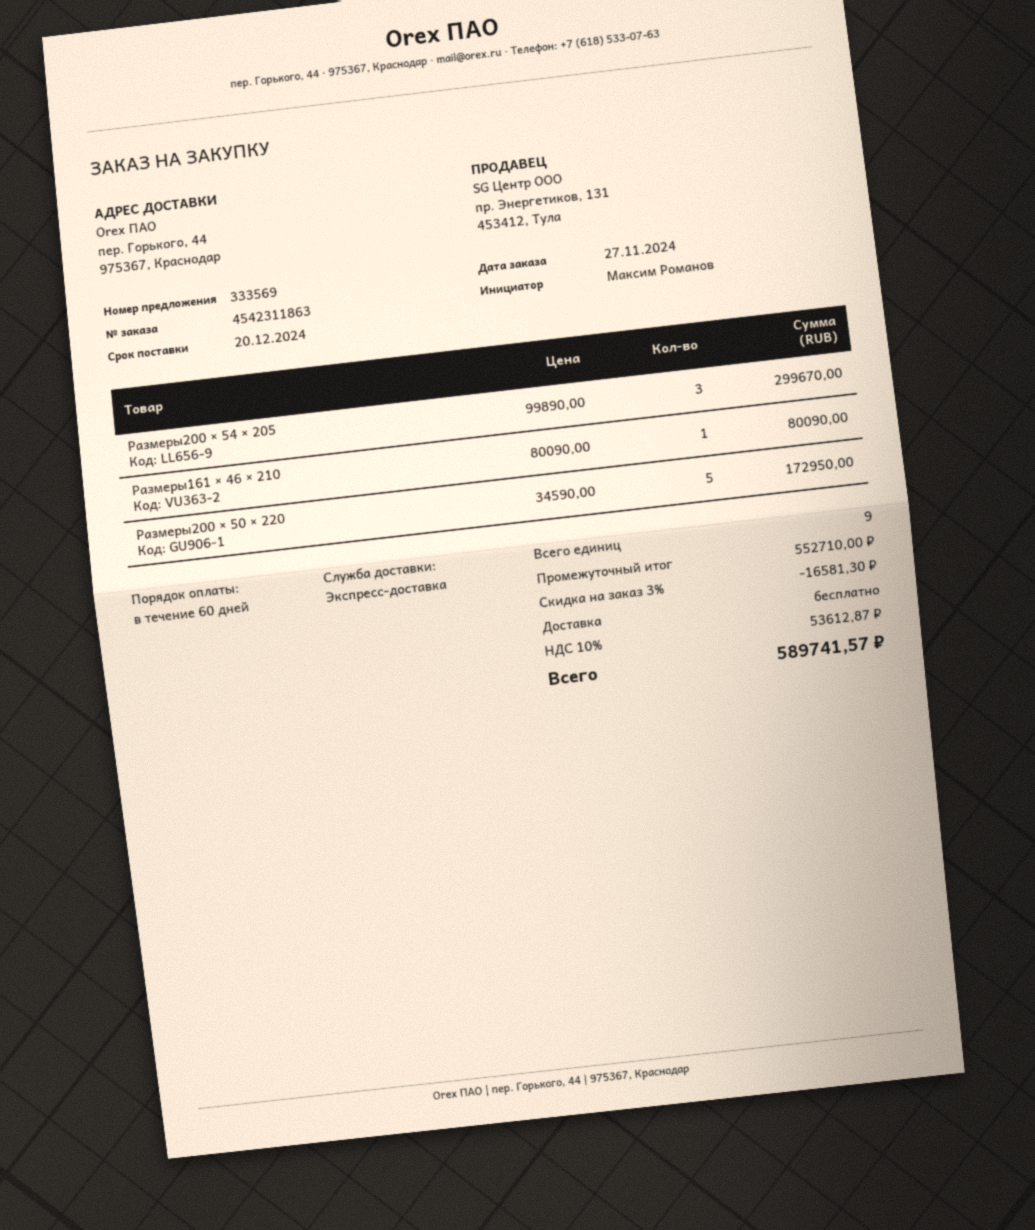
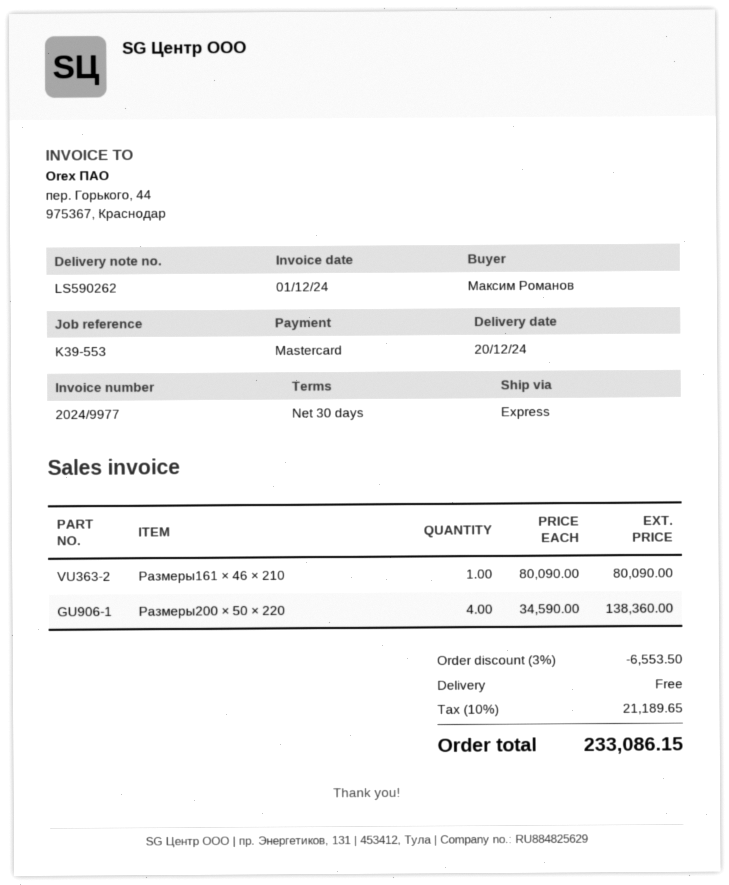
payment terms: 60 days -> 30 days
Размеры200 × 54 × 205: 3 x 99890.00 = 299670.00 -> none
Размеры200 × 50 × 220: 5 x 34590.00 = 172950.00 -> 4 x 34590.00 = 138360.00
discount: 3% = 16581.30 -> 3% = 6553.50
tax: 10% = 53612.87 -> 10% = 21189.65
total: 589741.57 -> 233086.15

